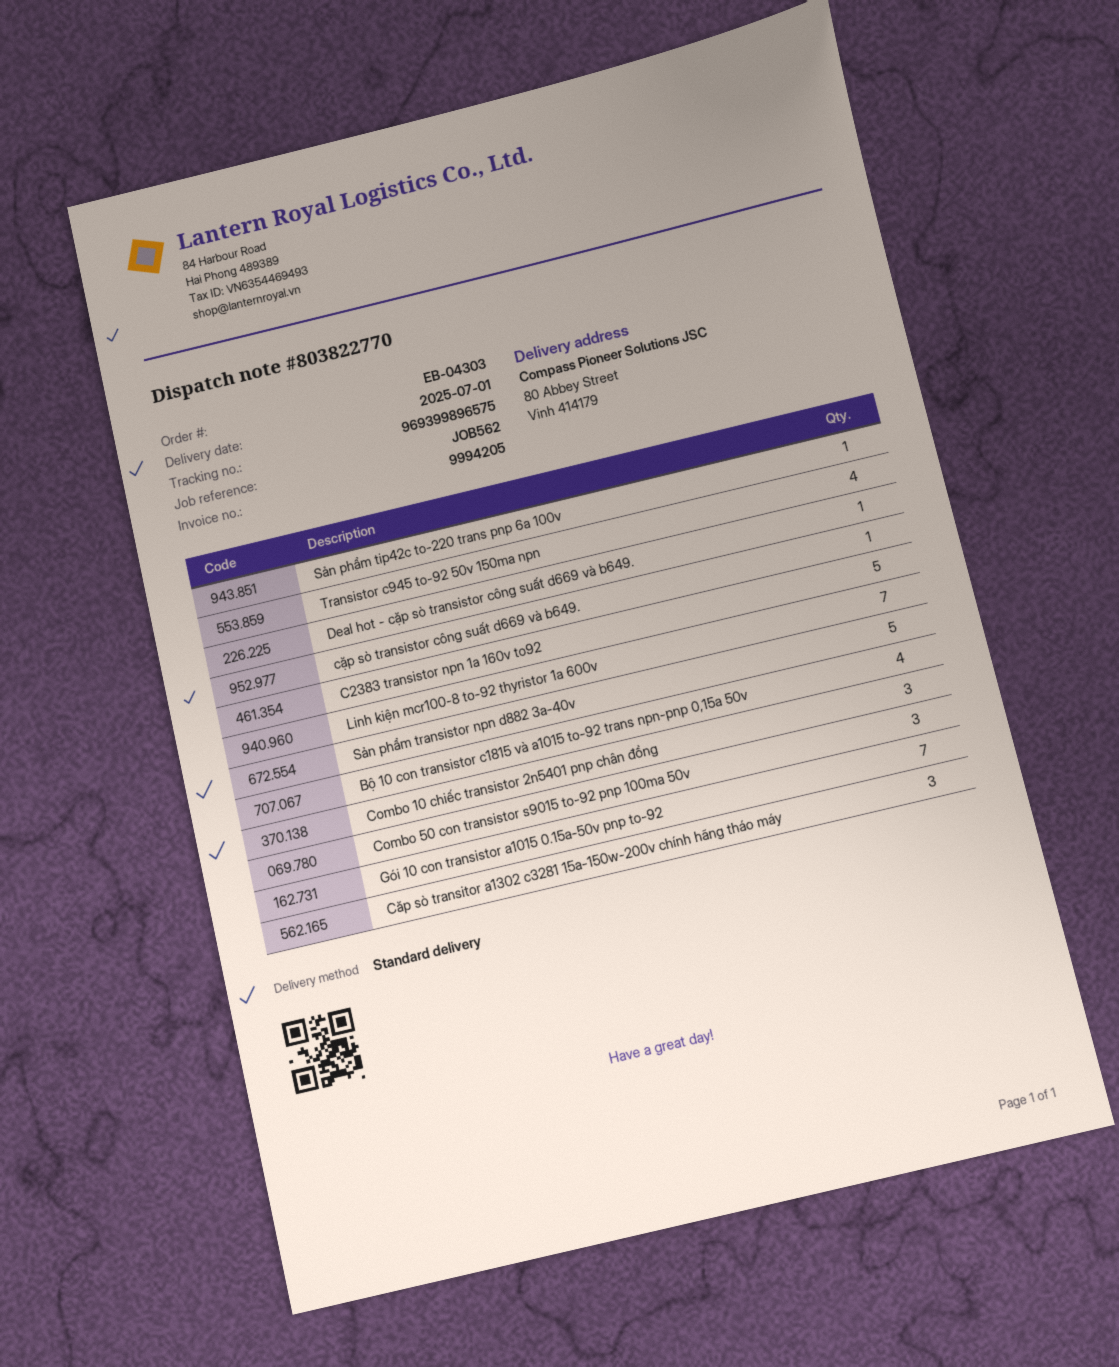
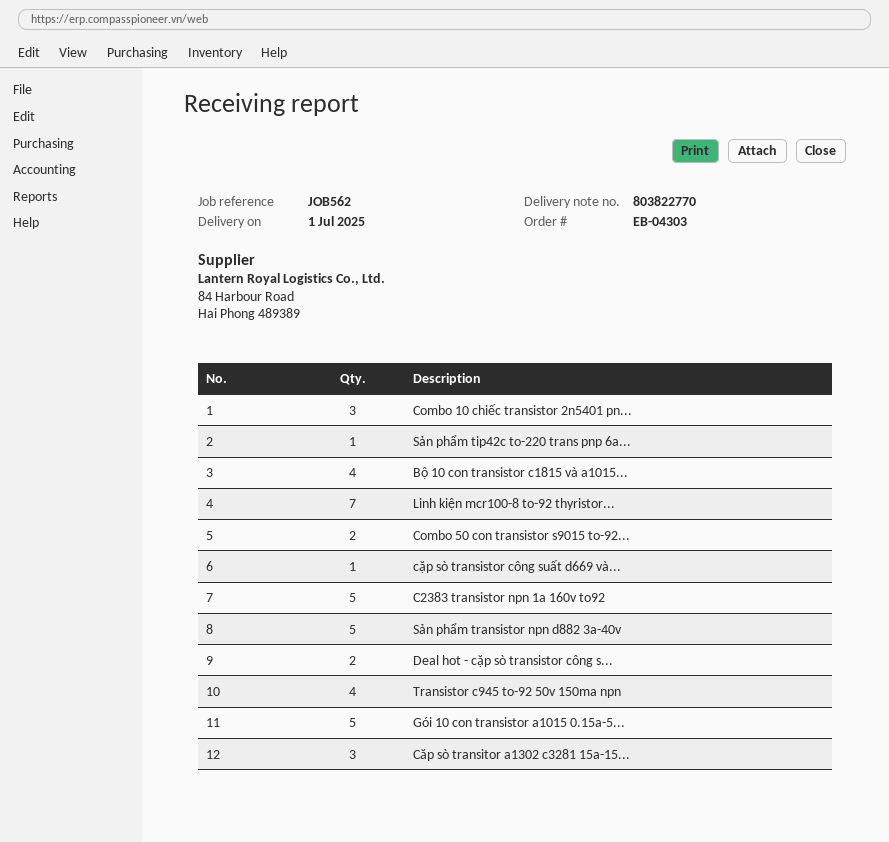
Deal hot - cặp sò transistor công suất d669 và b649.: 1 -> 2
Combo 50 con transistor s9015 to-92 pnp 100ma 50v: 3 -> 2
Gói 10 con transistor a1015 0.15a-50v pnp to-92: 7 -> 5

